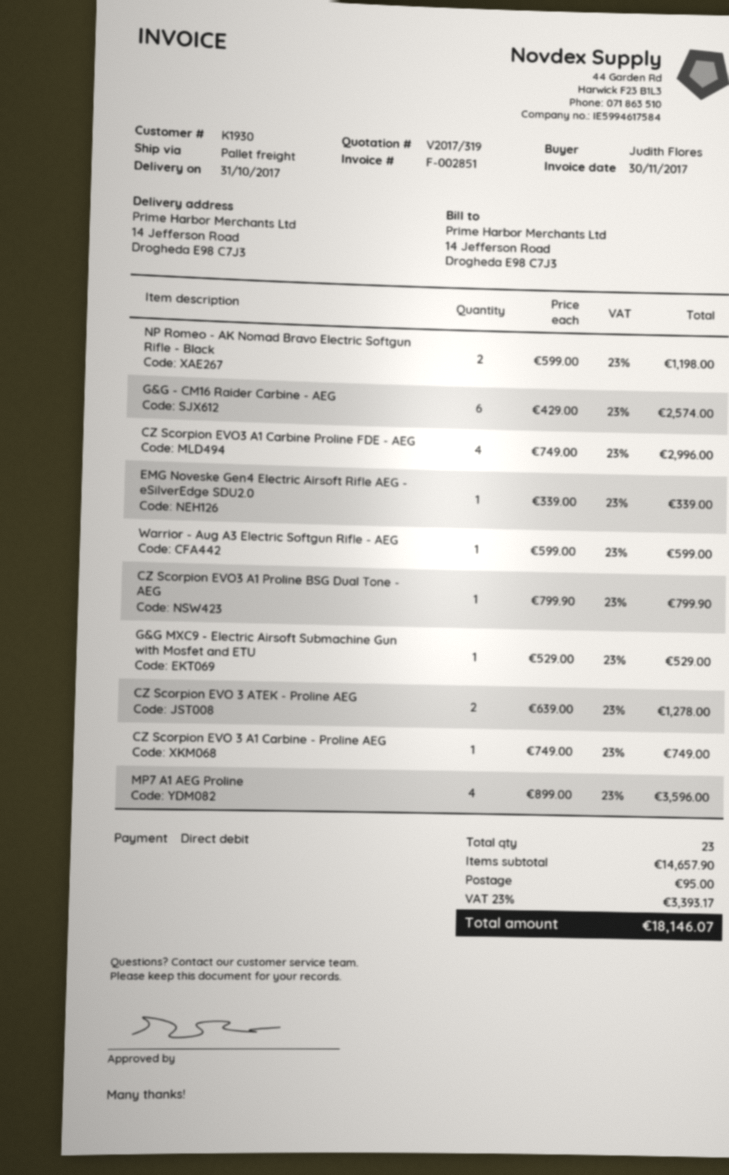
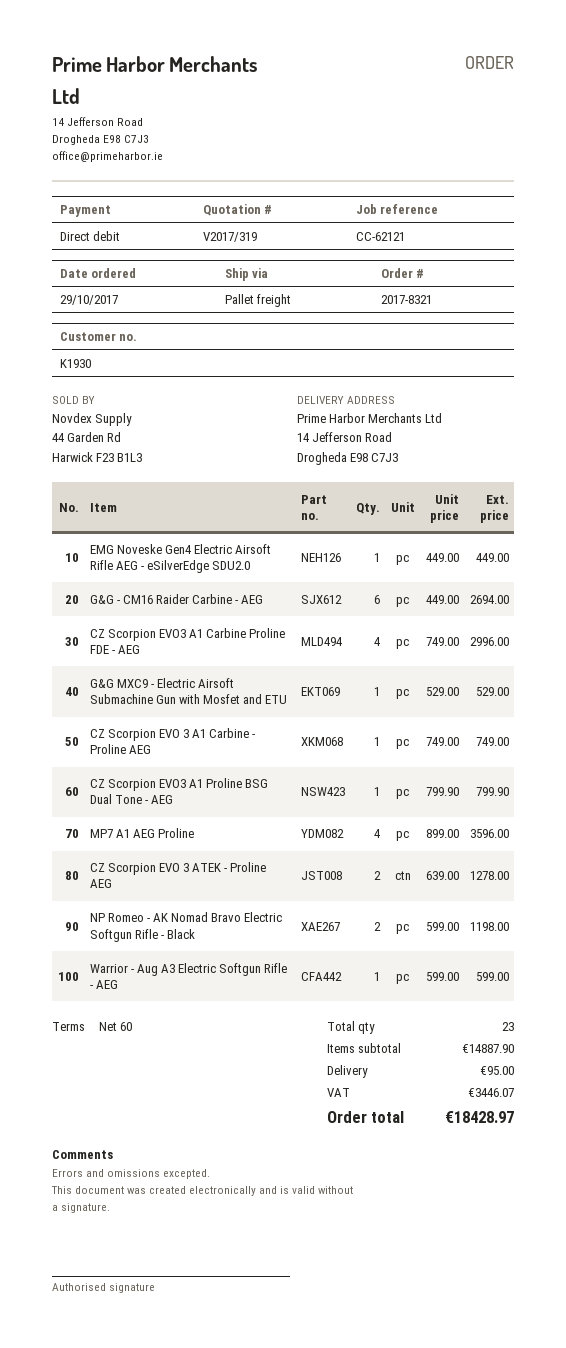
G&G - CM16 Raider Carbine - AEG: 6 x 429.00 = 2574.00 -> 6 x 449.00 = 2694.00
EMG Noveske Gen4 Electric Airsoft Rifle AEG - eSilverEdge SDU2.0: 1 x 339.00 = 339.00 -> 1 x 449.00 = 449.00
subtotal: 14657.90 -> 14887.90
tax: 3393.17 -> 3446.07
total: 18146.07 -> 18428.97

